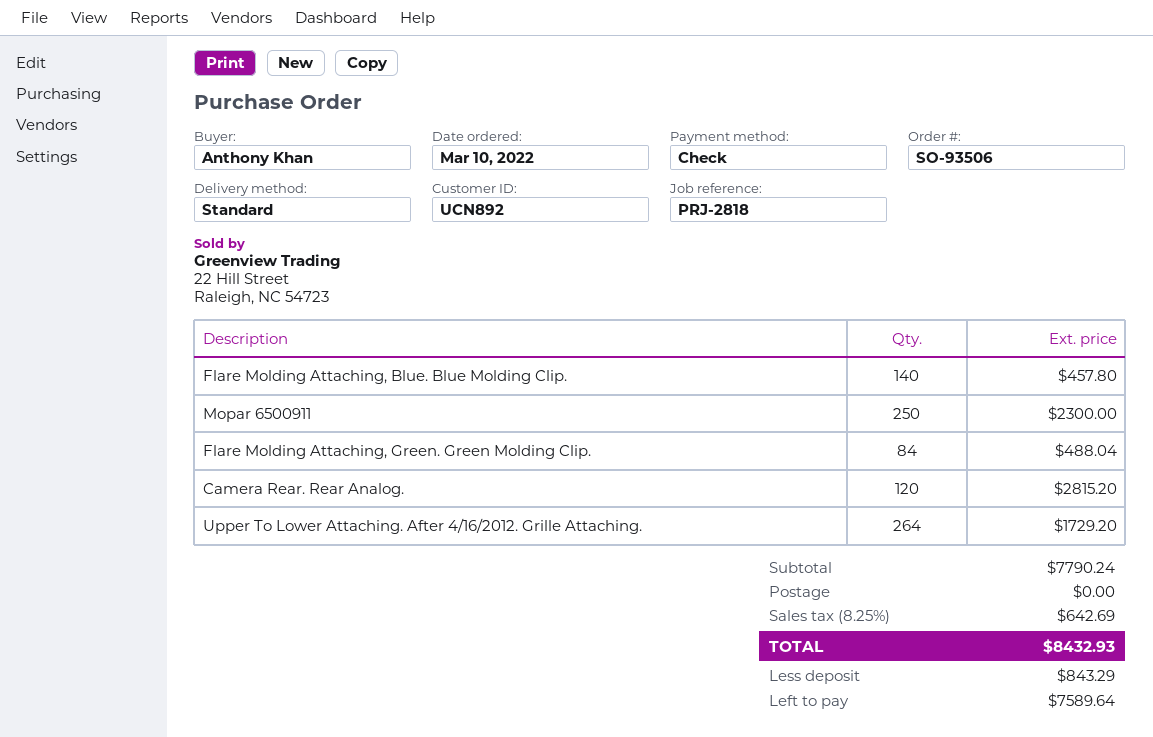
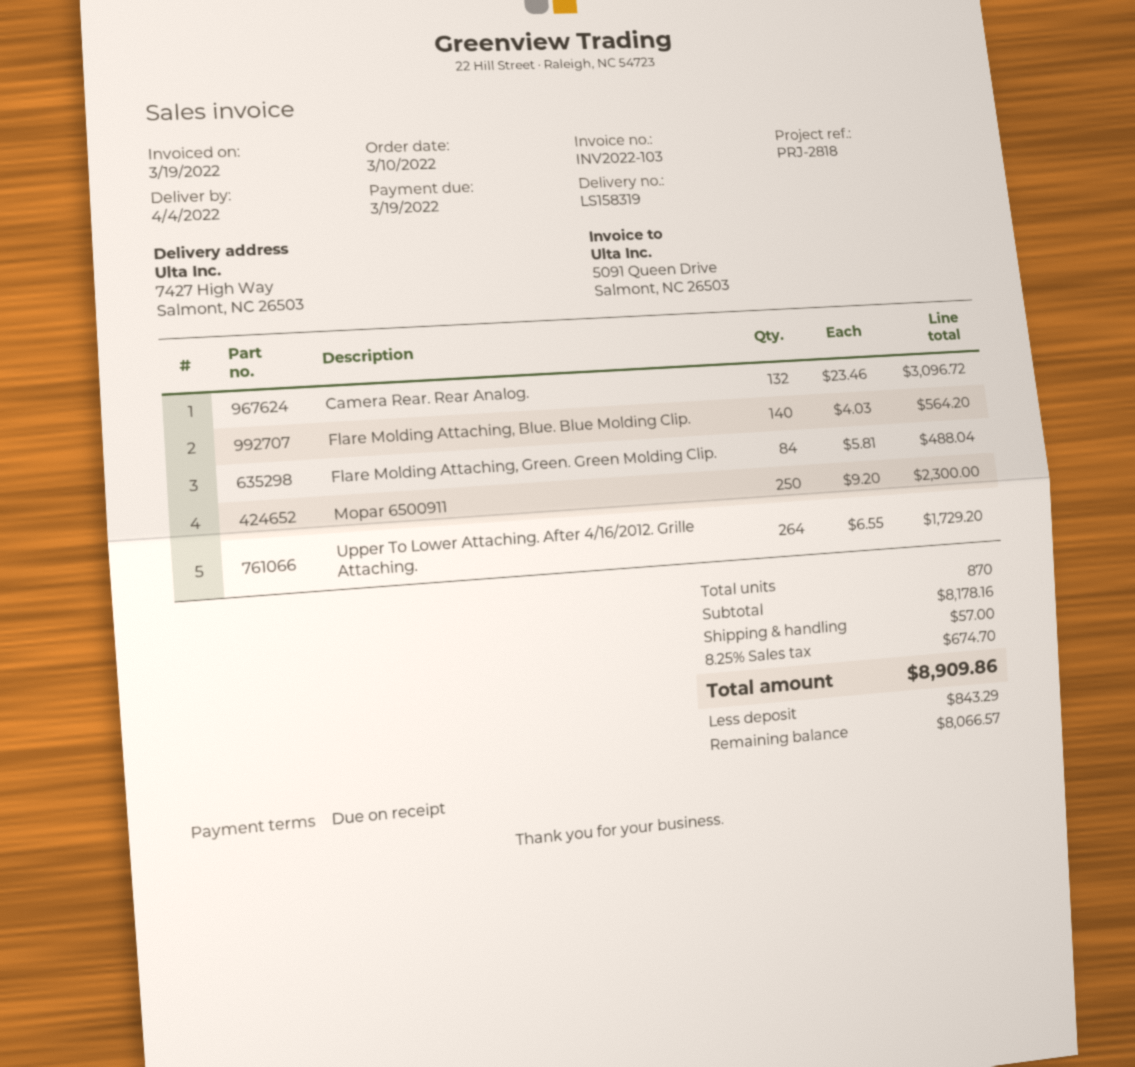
Flare Molding Attaching, Blue. Blue Molding Clip.: 140 for 457.80 -> 140 for 564.20
Camera Rear. Rear Analog.: 120 for 2815.20 -> 132 for 3096.72
subtotal: 7790.24 -> 8178.16
shipping: 0.00 -> 57.00
tax: 8.25% = 642.69 -> 8.25% = 674.70
total: 8432.93 -> 8909.86
balance: 7589.64 -> 8066.57

